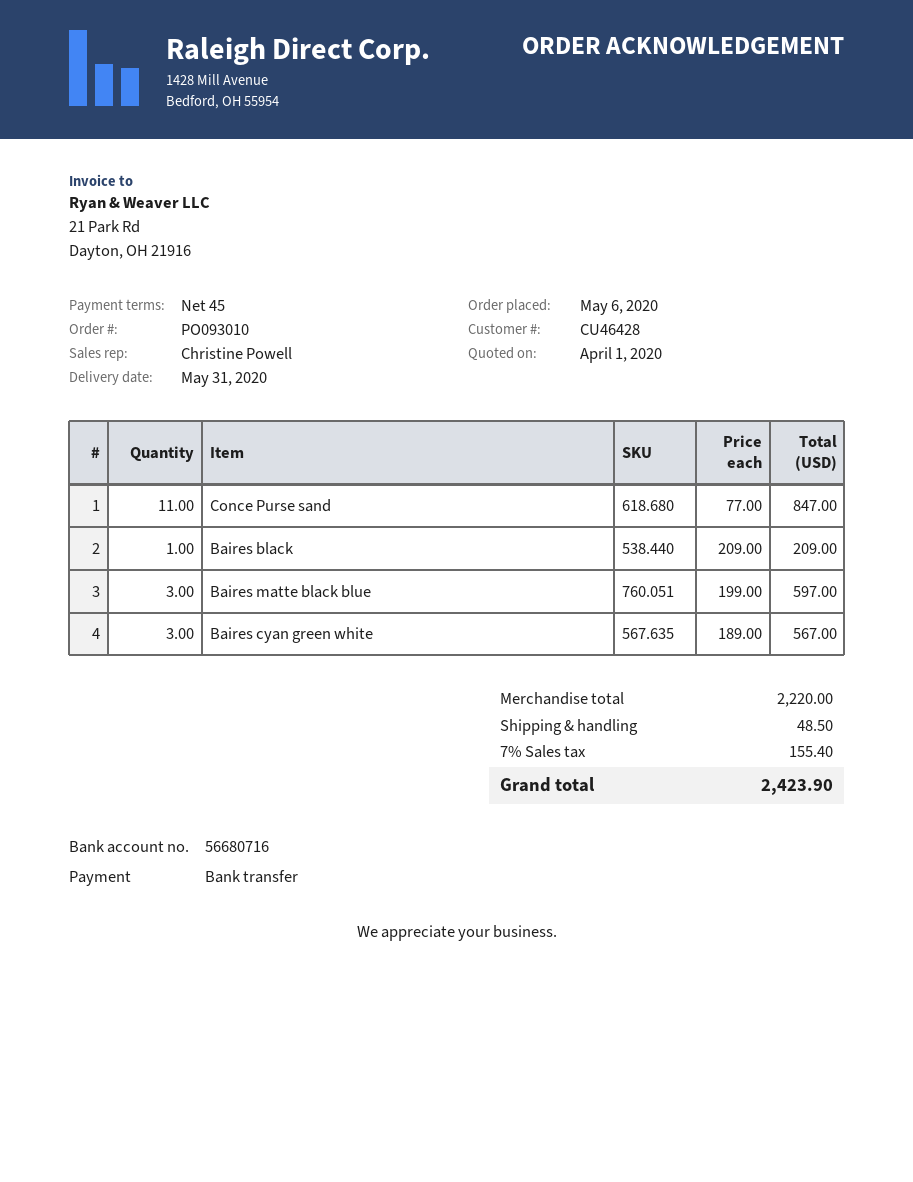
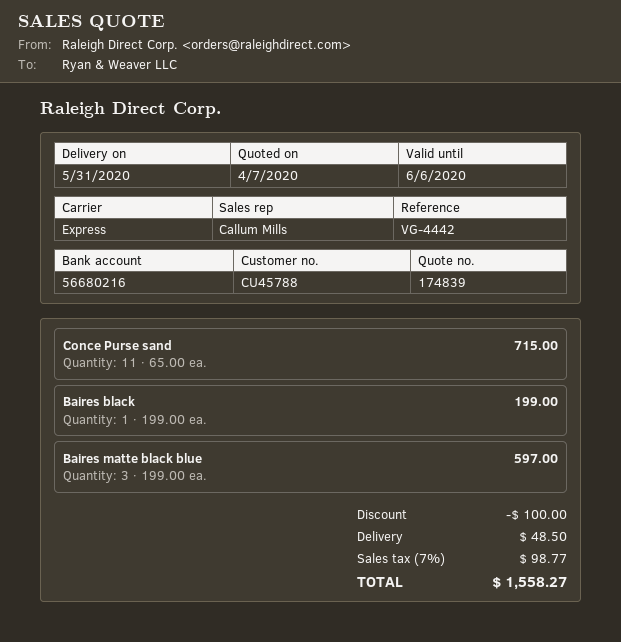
quote date: 2020-04-01 -> 2020-04-07
customer number: CU46428 -> CU45788
sales rep: Christine Powell -> Callum Mills
bank account: 56680716 -> 56680216
Conce Purse sand: 11 x 77.00 = 847.00 -> 11 x 65.00 = 715.00
Baires black: 1 x 209.00 = 209.00 -> 1 x 199.00 = 199.00
Baires cyan green white: 3 x 189.00 = 567.00 -> none
discount: none -> 100.00
tax: 7% = 155.40 -> 7% = 98.77
total: 2423.90 -> 1558.27

